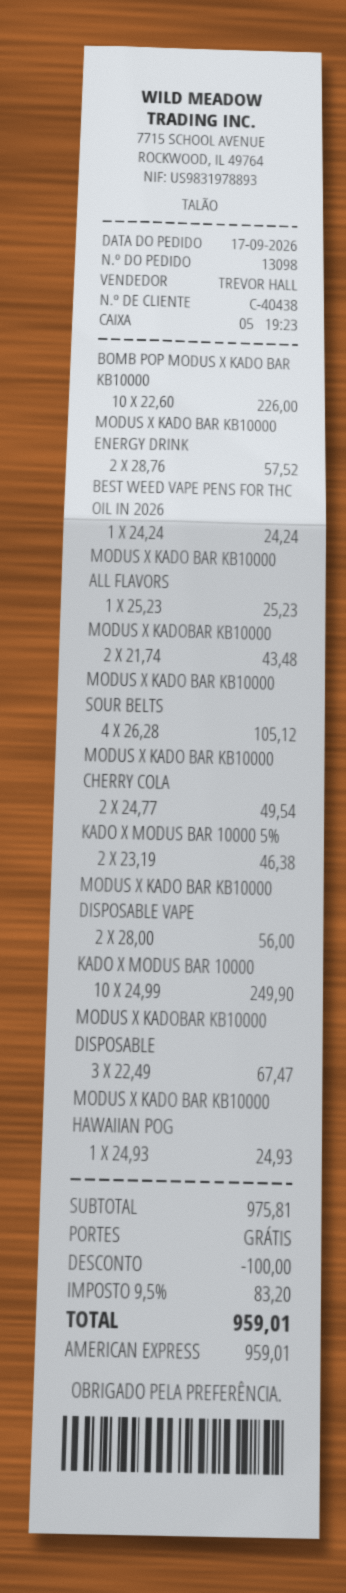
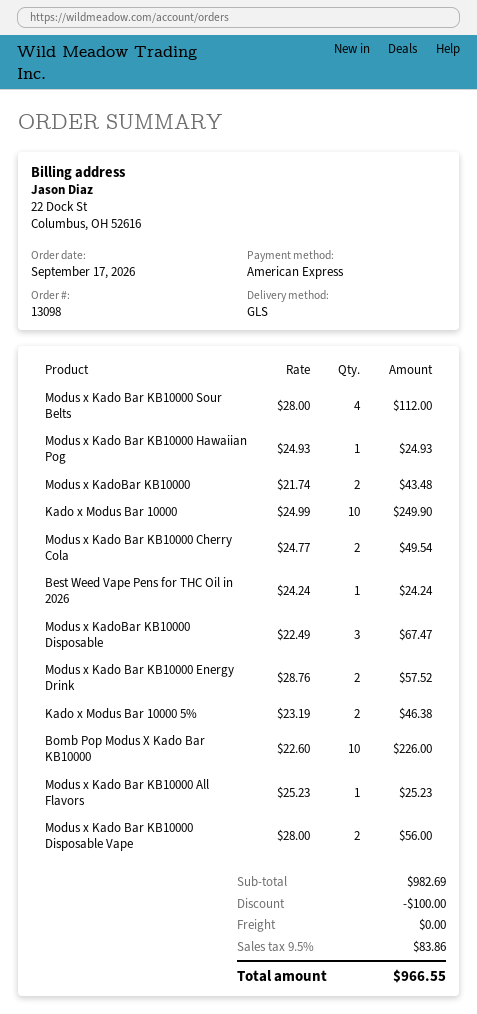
MODUS X KADO BAR KB10000 SOUR BELTS: 4 x 26.28 = 105.12 -> 4 x 28.00 = 112.00
subtotal: 975.81 -> 982.69
tax: 9.5% = 83.20 -> 9.5% = 83.86
total: 959.01 -> 966.55

